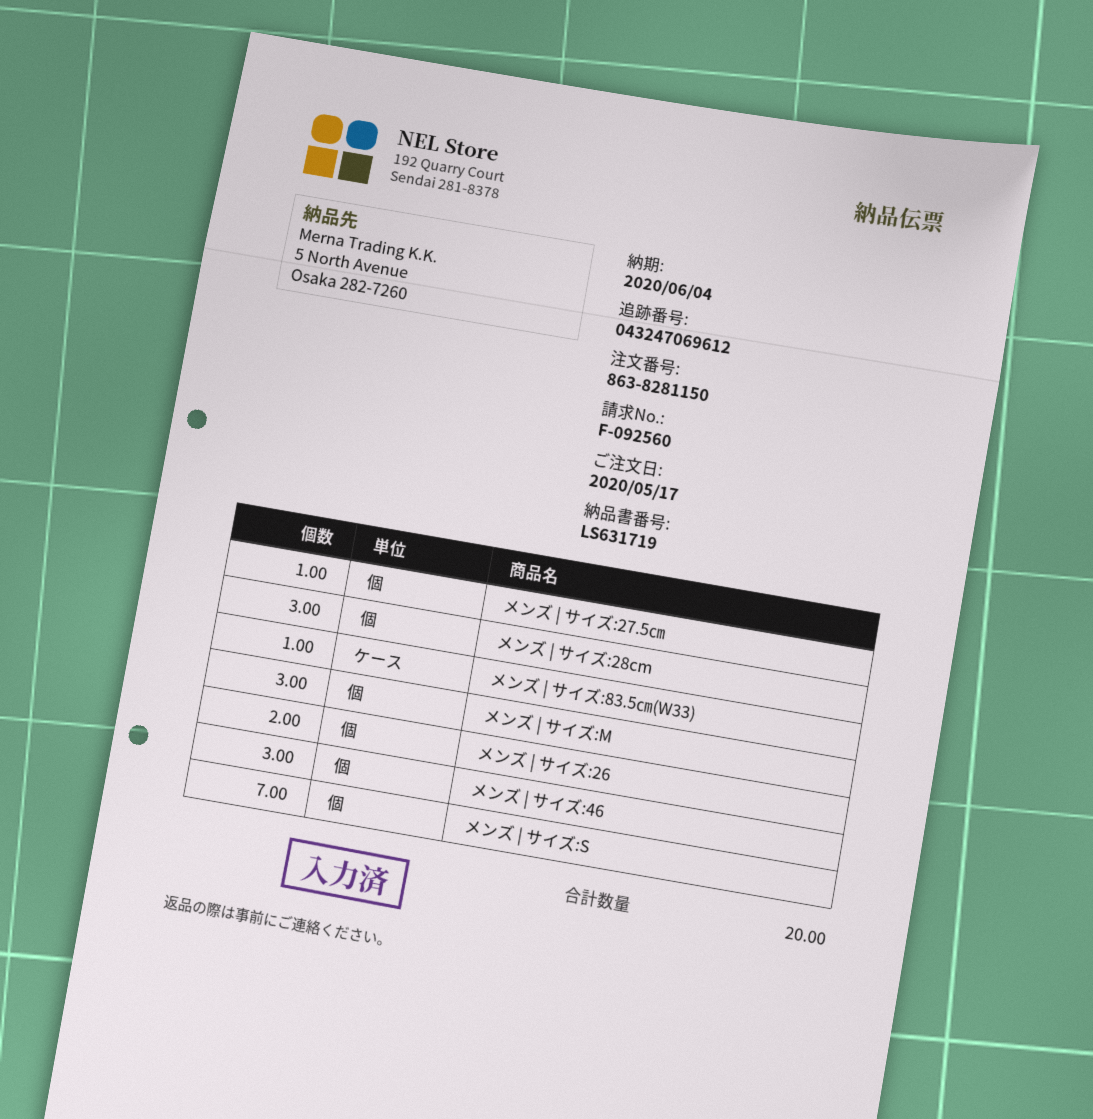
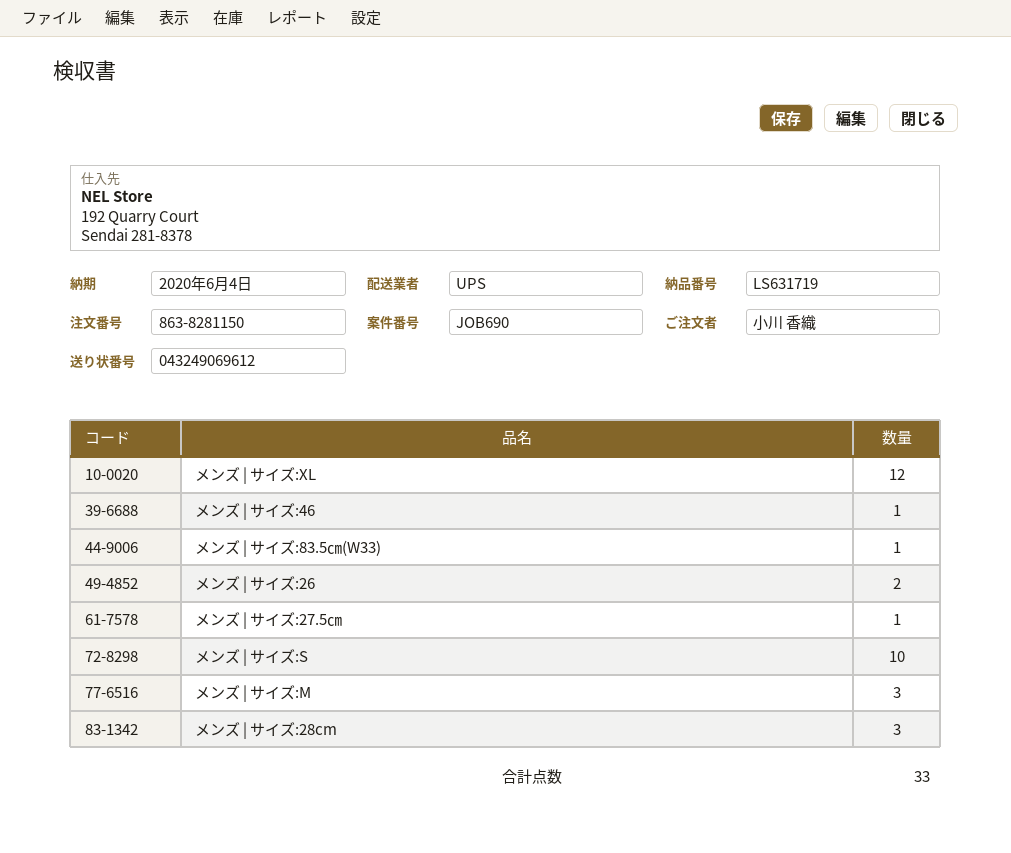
tracking number: 043247069612 -> 043249069612
メンズ | サイズ:46: 3 -> 1
メンズ | サイズ:S: 7 -> 10
メンズ | サイズ:XL: none -> 12
total quantity: 20 -> 33

